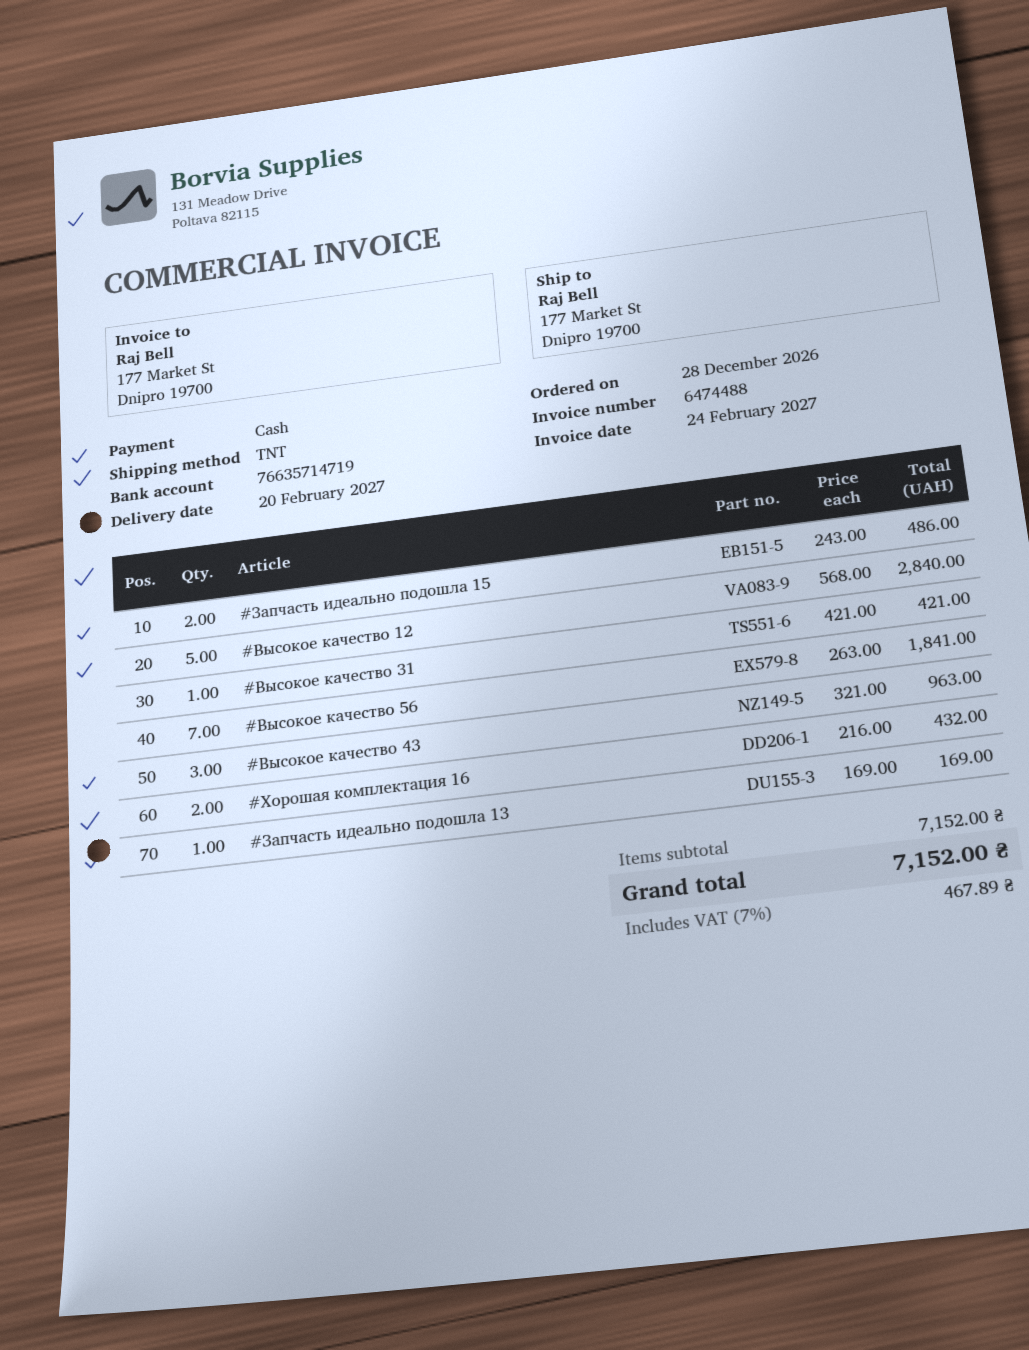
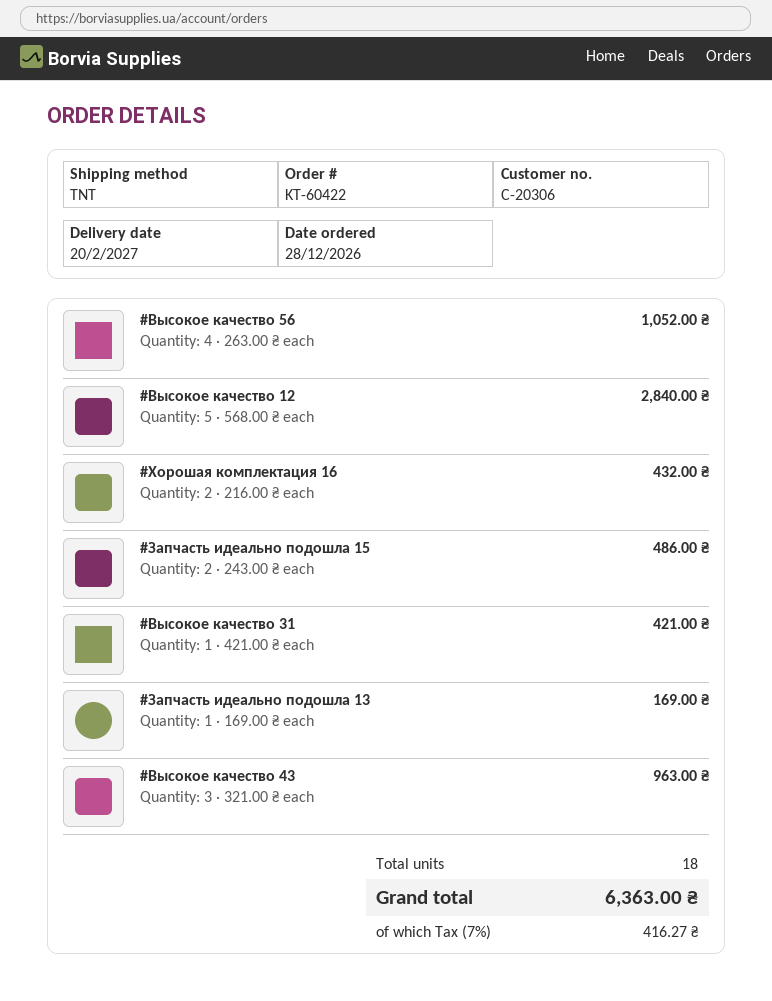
#Высокое качество 56: 7 x 263.00 = 1841.00 -> 4 x 263.00 = 1052.00
tax: 7% = 467.89 -> 7% = 416.27
total: 7152.00 -> 6363.00

